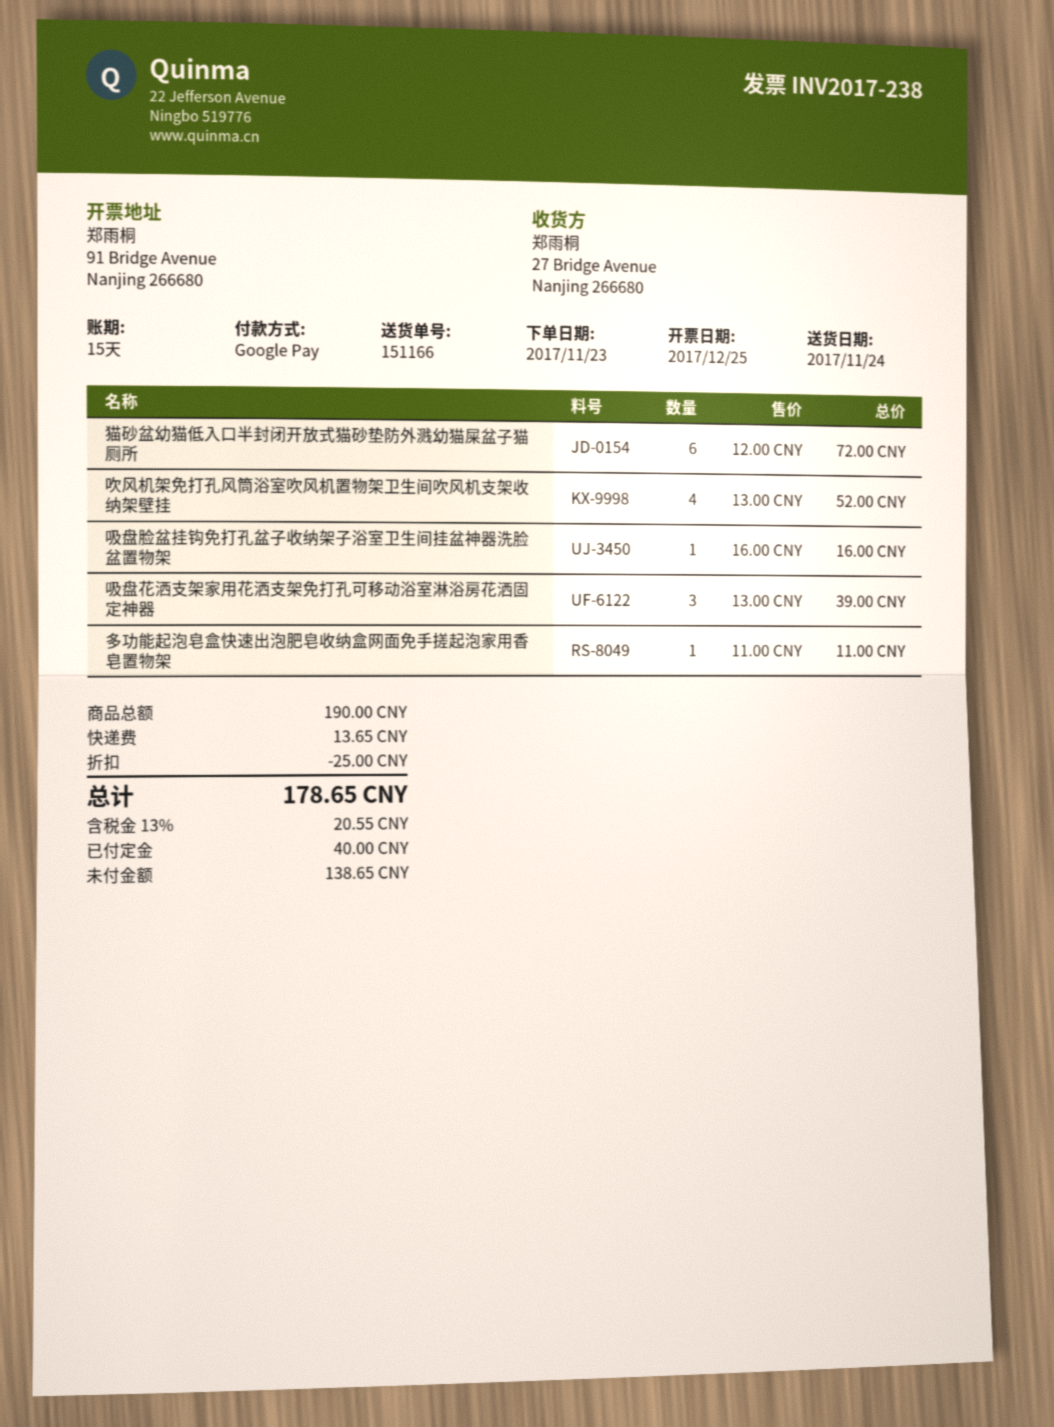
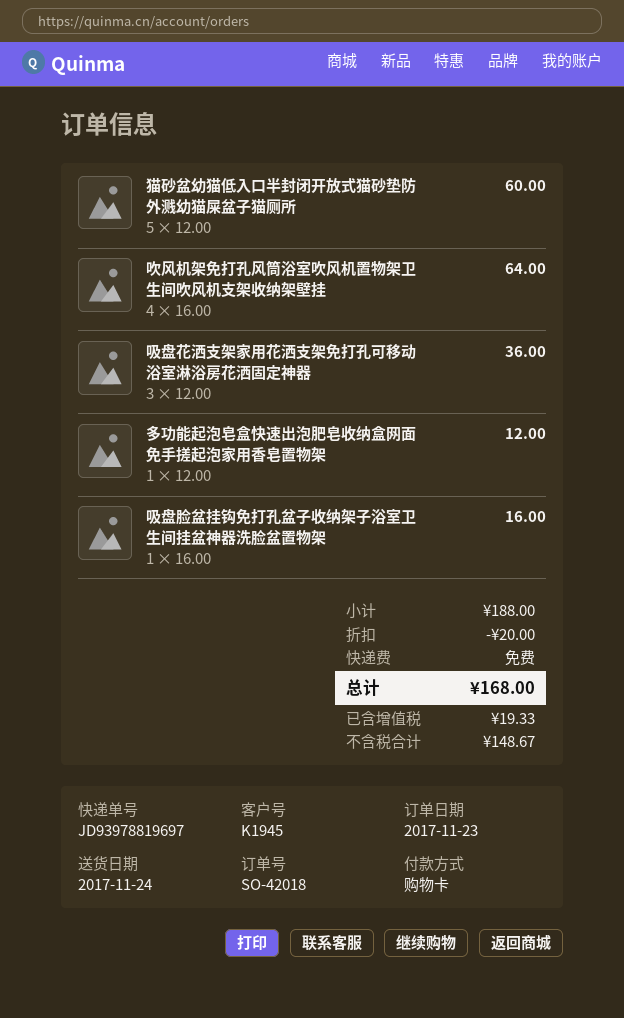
payment method: Google Pay -> gift card
猫砂盆幼猫低入口半封闭开放式猫砂垫防外溅幼猫屎盆子猫厕所: 6 x 12.00 = 72.00 -> 5 x 12.00 = 60.00
吹风机架免打孔风筒浴室吹风机置物架卫生间吹风机支架收纳架壁挂: 4 x 13.00 = 52.00 -> 4 x 16.00 = 64.00
吸盘花洒支架家用花洒支架免打孔可移动浴室淋浴房花洒固定神器: 3 x 13.00 = 39.00 -> 3 x 12.00 = 36.00
多功能起泡皂盒快速出泡肥皂收纳盒网面免手搓起泡家用香皂置物架: 1 x 11.00 = 11.00 -> 1 x 12.00 = 12.00
subtotal: 190.00 -> 188.00
discount: 25.00 -> 20.00
shipping: 13.65 -> 0.00
tax: 20.55 -> 19.33
total: 178.65 -> 168.00

